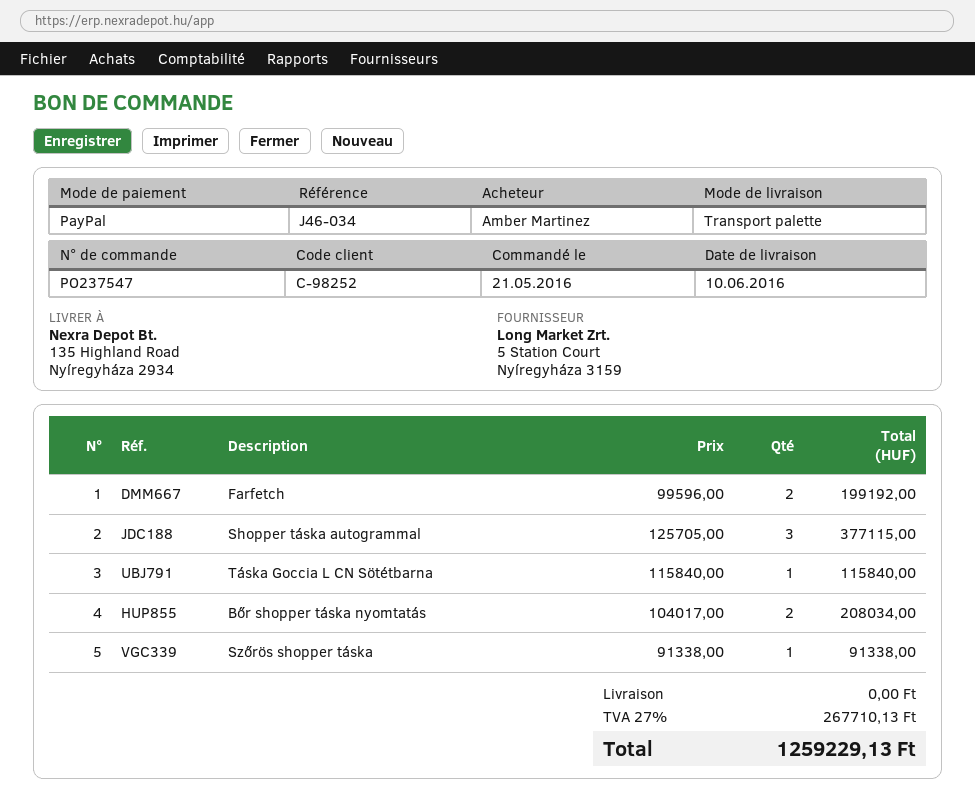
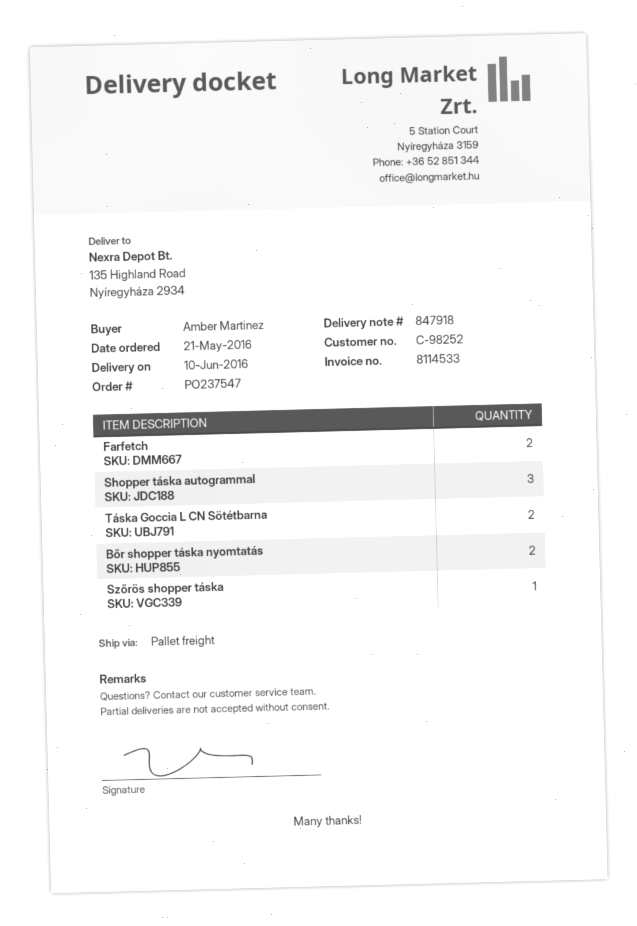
Táska Goccia L CN Sötétbarna: 1 -> 2

